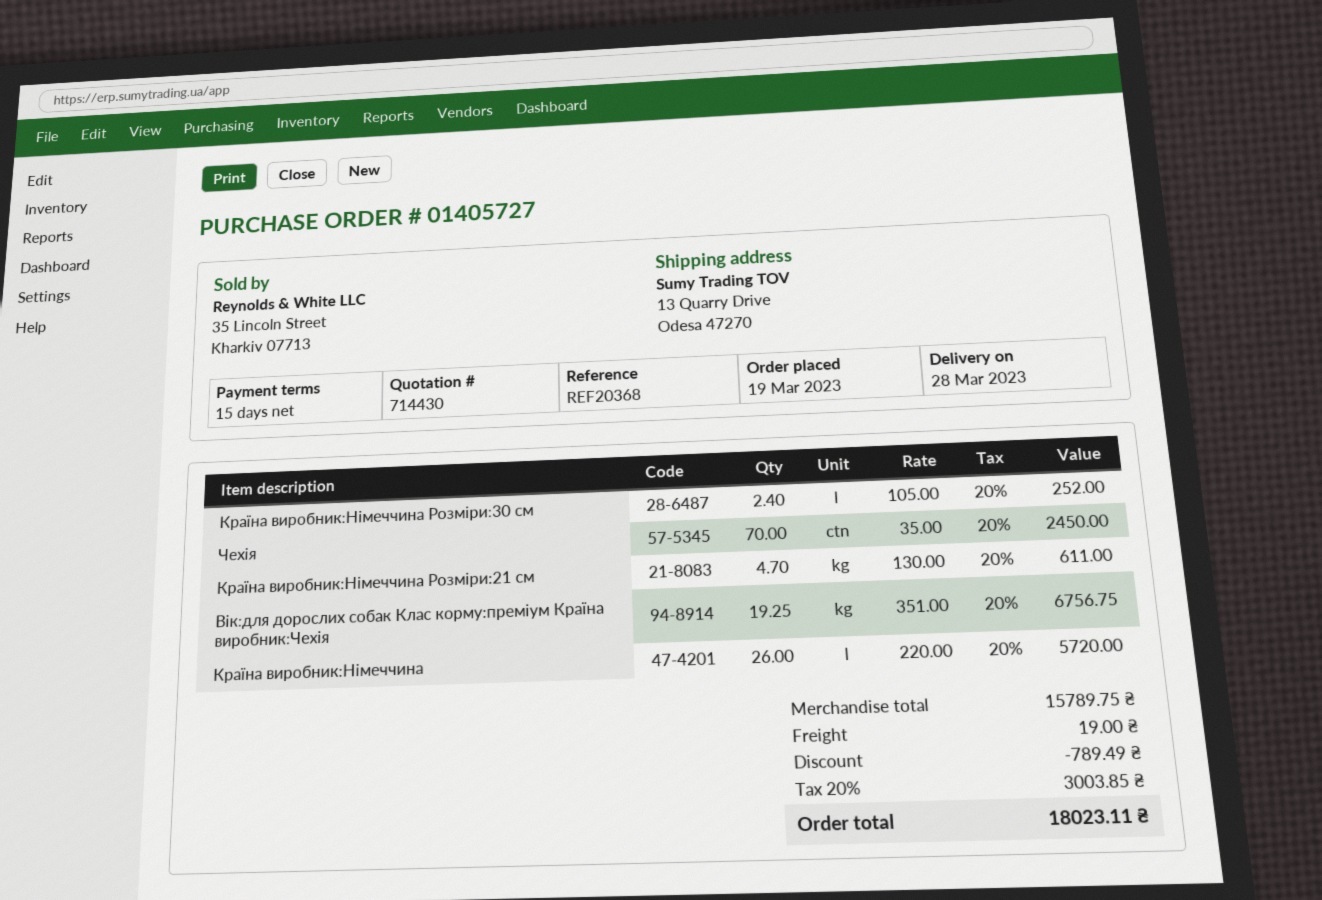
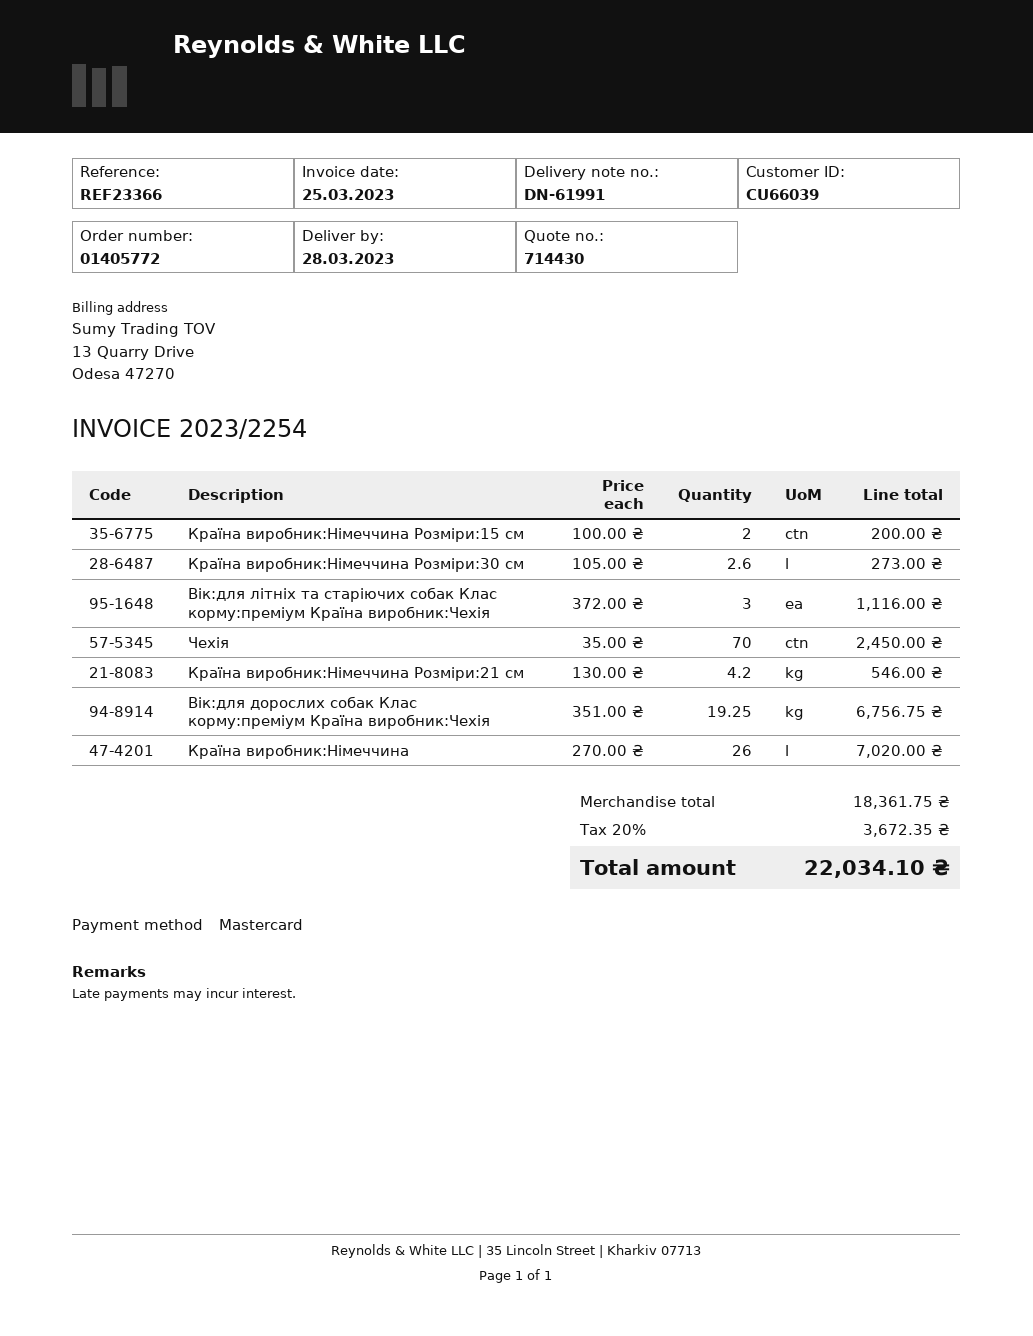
order number: 01405727 -> 01405772
reference: REF20368 -> REF23366
Країна виробник:Німеччина Розміри:30 см: 2.4 x 105.00 = 252.00 -> 2.6 x 105.00 = 273.00
Країна виробник:Німеччина Розміри:21 см: 4.7 x 130.00 = 611.00 -> 4.2 x 130.00 = 546.00
Країна виробник:Німеччина: 26 x 220.00 = 5720.00 -> 26 x 270.00 = 7020.00
Країна виробник:Німеччина Розміри:15 см: none -> 2 x 100.00 = 200.00
Вік:для літніх та старіючих собак Клас корму:преміум Країна виробник:Чехія: none -> 3 x 372.00 = 1116.00
subtotal: 15789.75 -> 18361.75
discount: 789.49 -> none
shipping: 19.00 -> none
tax: 20% = 3003.85 -> 20% = 3672.35
total: 18023.11 -> 22034.10

